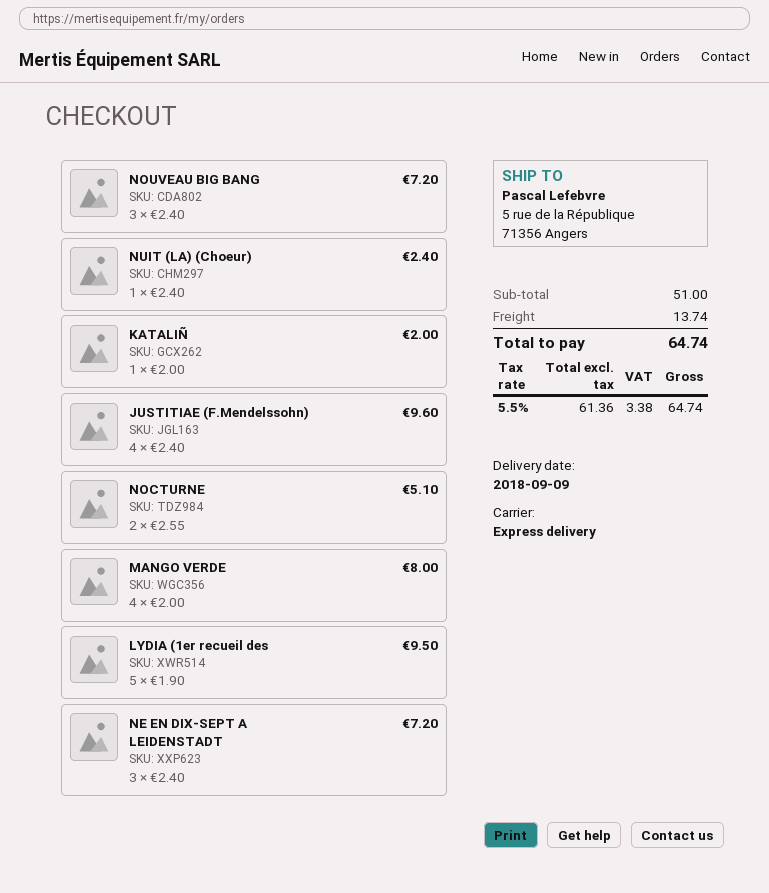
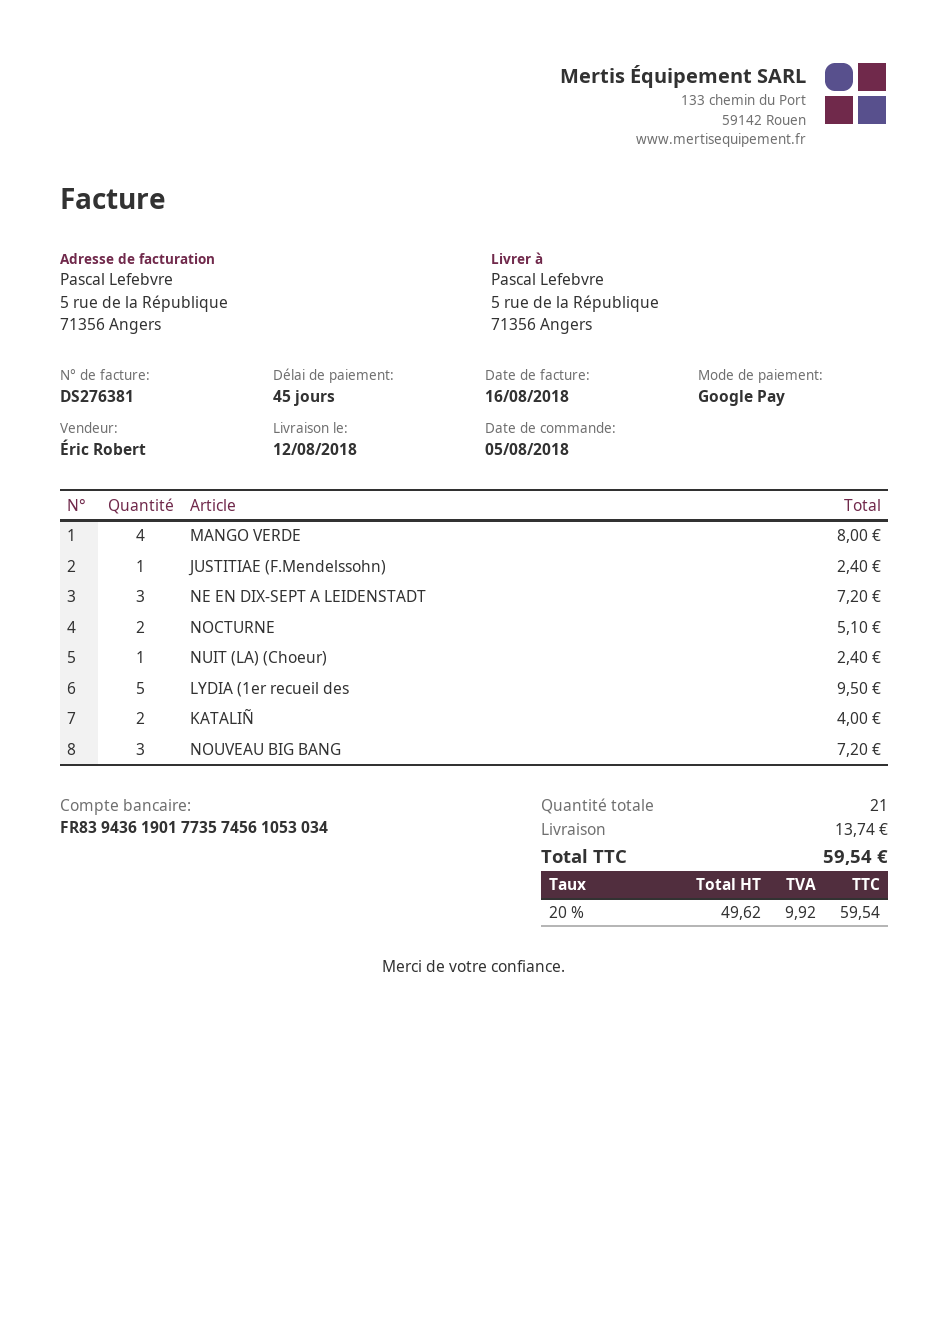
delivery date: 2018-09-09 -> 2018-08-12
KATALIÑ: 1 for 2.00 -> 2 for 4.00
JUSTITIAE (F.Mendelssohn): 4 for 9.60 -> 1 for 2.40
net: 61.36 -> 49.62
tax: 5.5% = 3.38 -> 20% = 9.92
total: 64.74 -> 59.54

